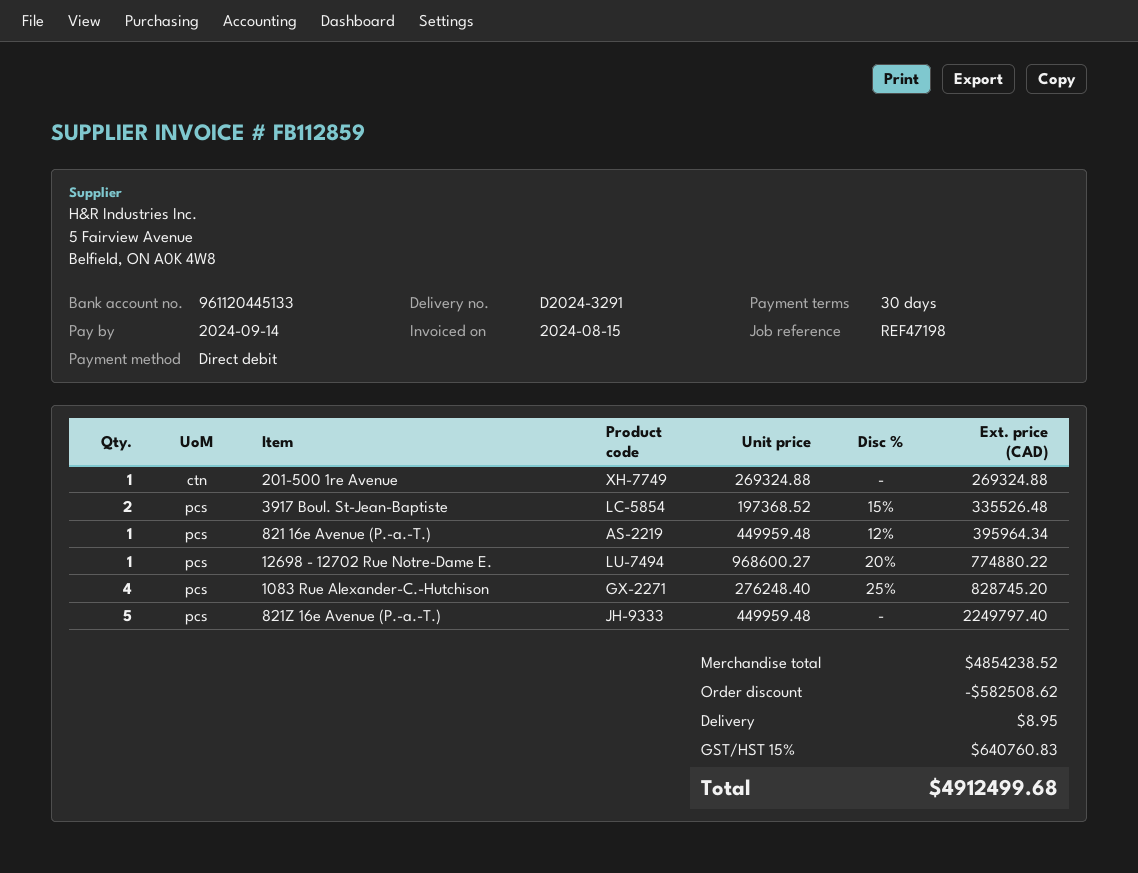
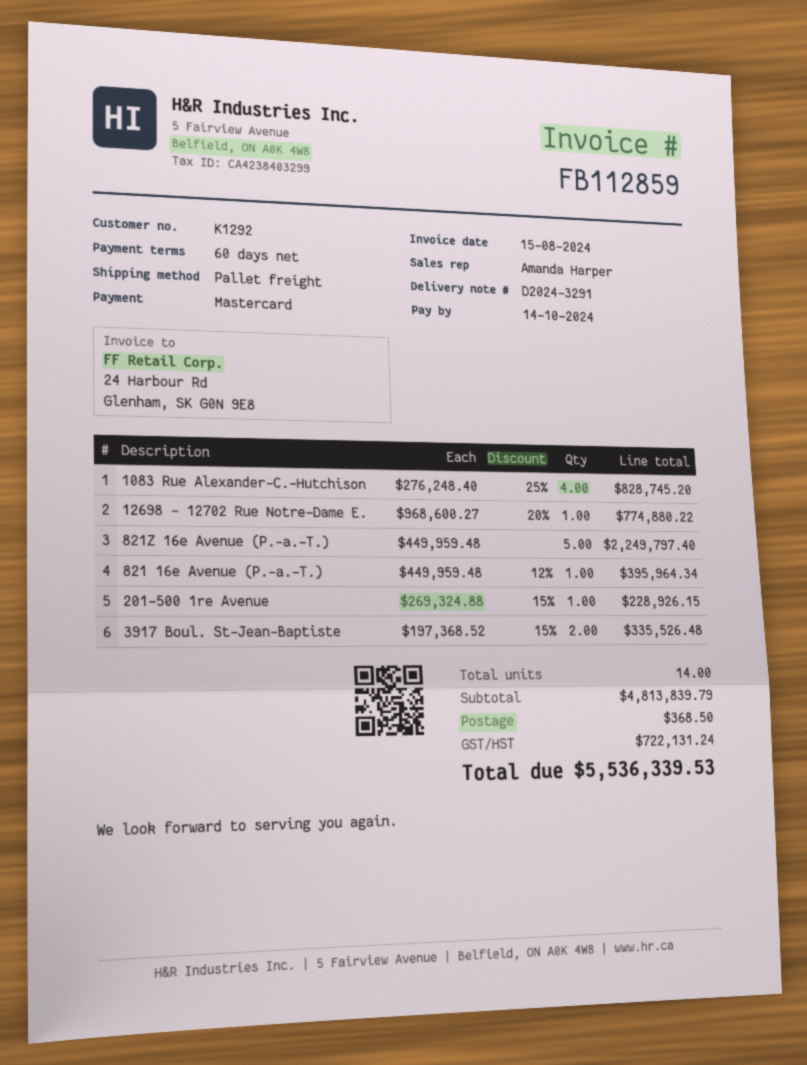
payment terms: 30 days -> 60 days
due date: 2024-09-14 -> 2024-10-14
payment method: direct debit -> Mastercard
201-500 1re Avenue: 1 x 269324.88 = 269324.88 -> 1 x 269324.88 - 15% = 228926.15
subtotal: 4854238.52 -> 4813839.79
discount: 582508.62 -> none
shipping: 8.95 -> 368.50
tax: 640760.83 -> 722131.24
total: 4912499.68 -> 5536339.53

